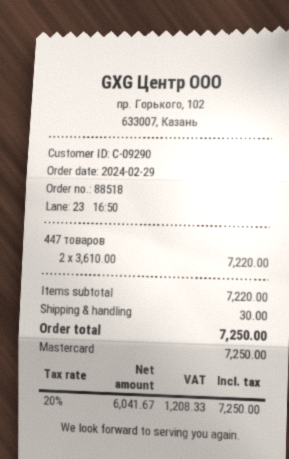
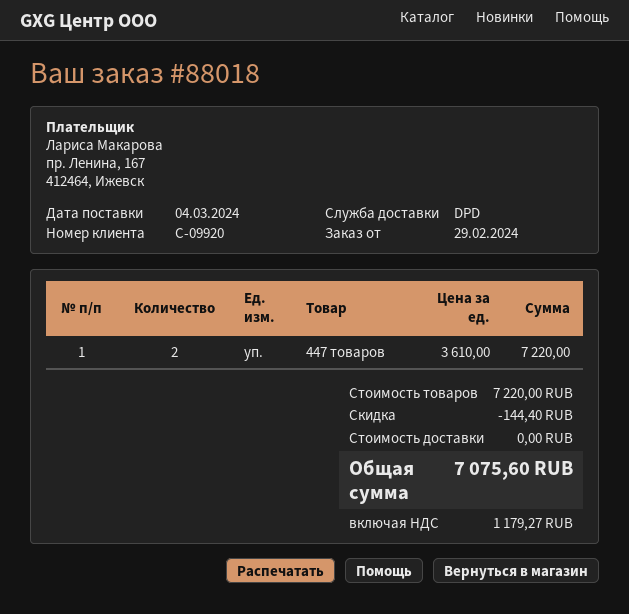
order number: 88518 -> 88018
customer number: C-09290 -> C-09920
discount: none -> 144.40
shipping: 30.00 -> 0.00
tax: 1208.33 -> 1179.27
total: 7250.00 -> 7075.60

